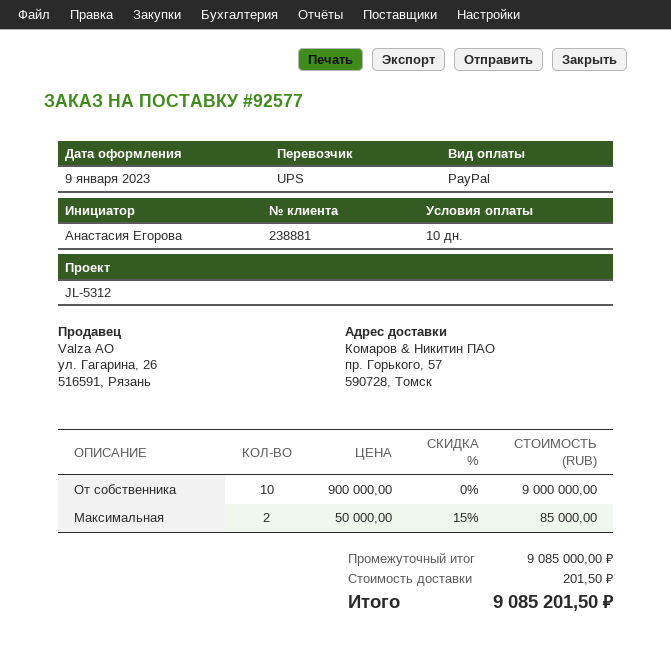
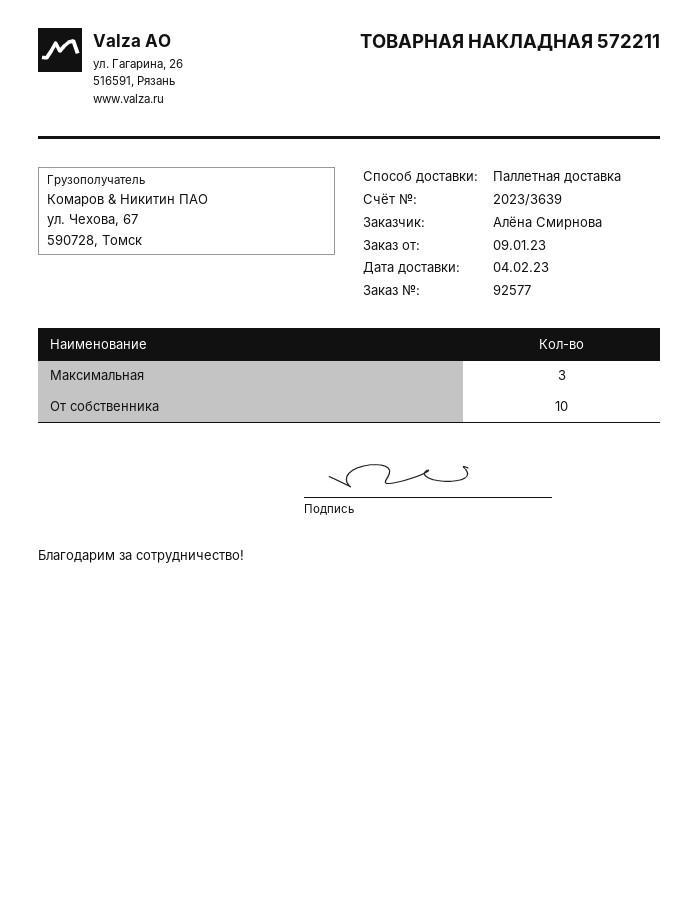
ordered by: Анастасия Егорова -> Алёна Смирнова
shipping method: UPS -> pallet freight
ship to: пр. Горького, 57, 590728, Томск -> ул. Чехова, 67, 590728, Томск
Максимальная: 2 -> 3

